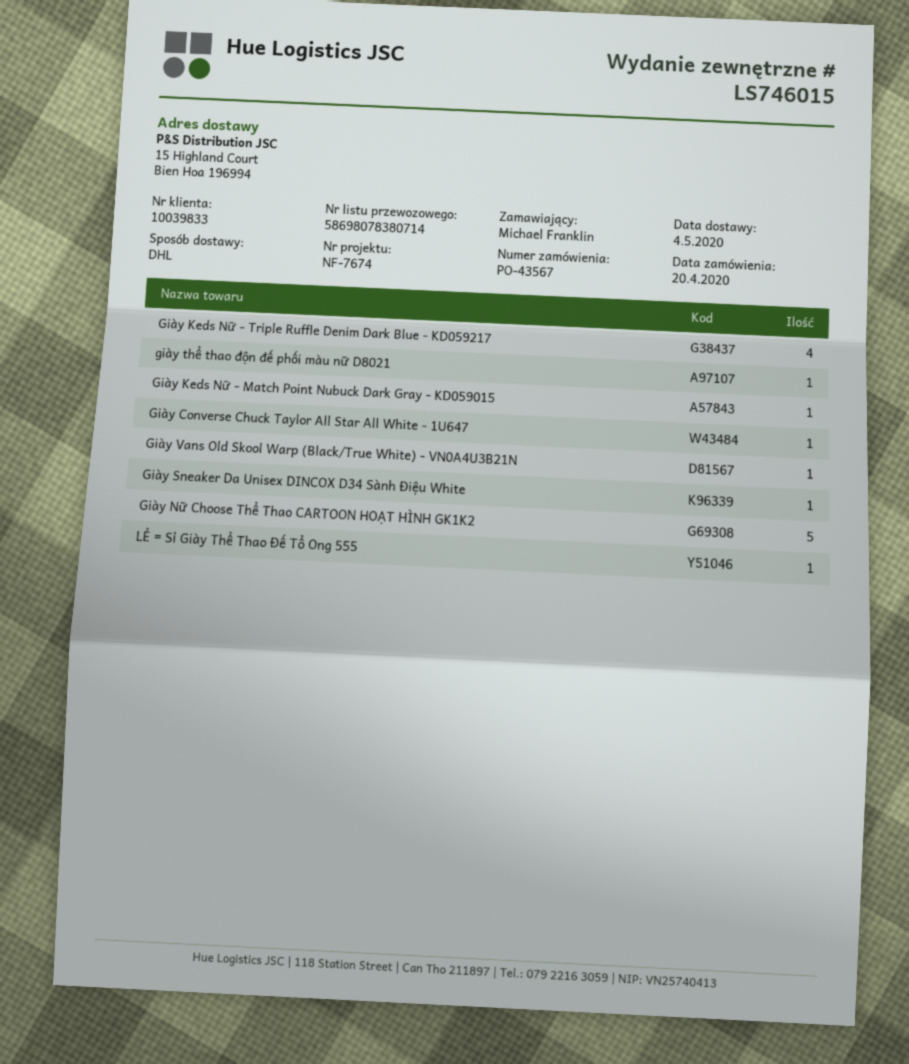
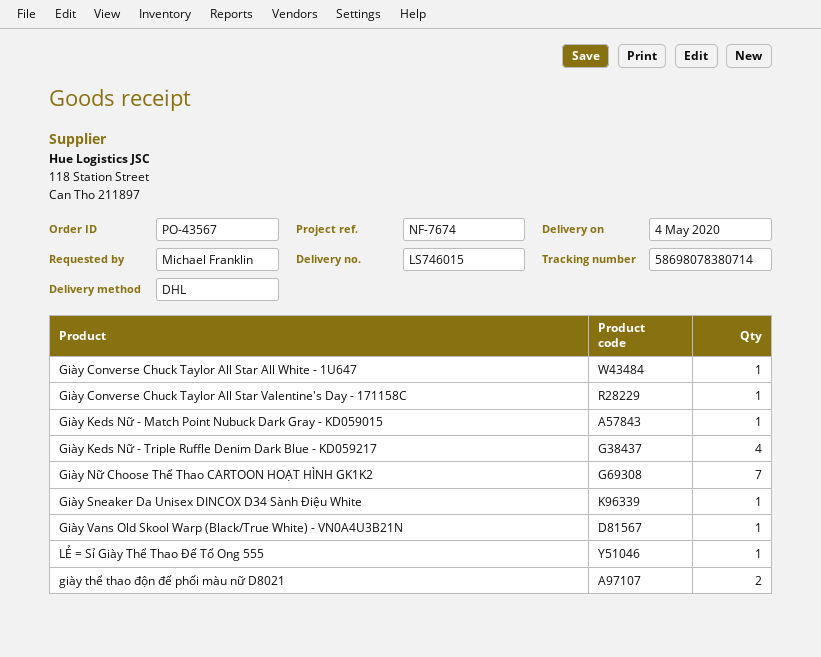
giày thể thao độn đế phối màu nữ D8021: 1 -> 2
Giày Nữ Choose Thể Thao CARTOON HOẠT HÌNH GK1K2: 5 -> 7
Giày Converse Chuck Taylor All Star Valentine's Day - 171158C: none -> 1

